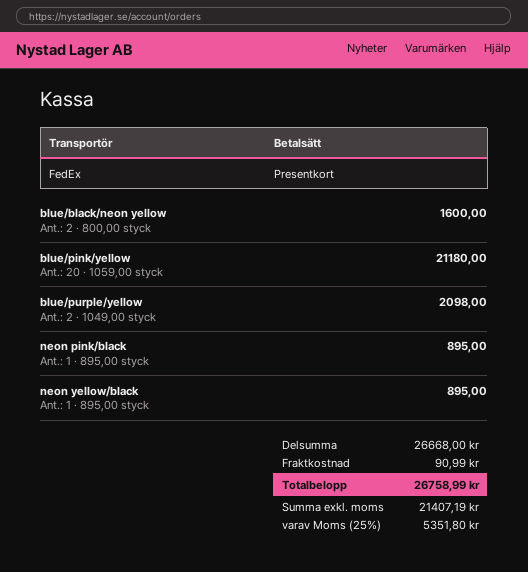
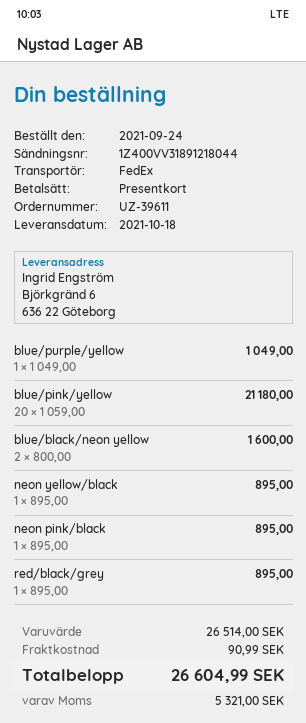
blue/purple/yellow: 2 x 1049.00 = 2098.00 -> 1 x 1049.00 = 1049.00
red/black/grey: none -> 1 x 895.00 = 895.00
subtotal: 26668.00 -> 26514.00
tax: 5351.80 -> 5321.00
total: 26758.99 -> 26604.99

